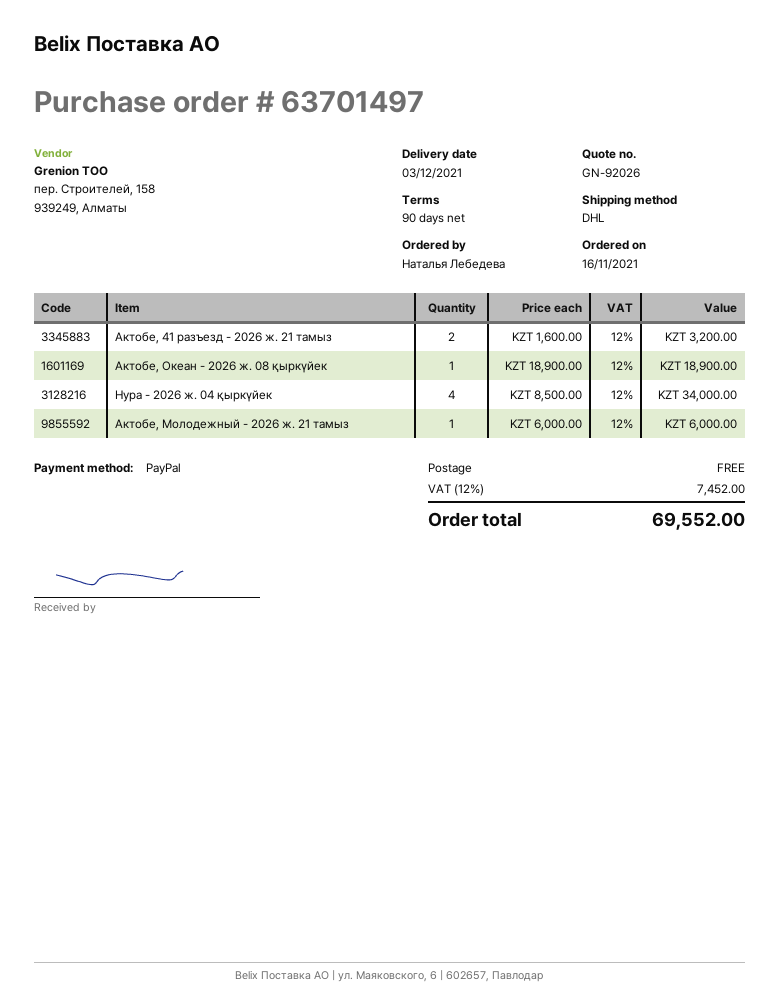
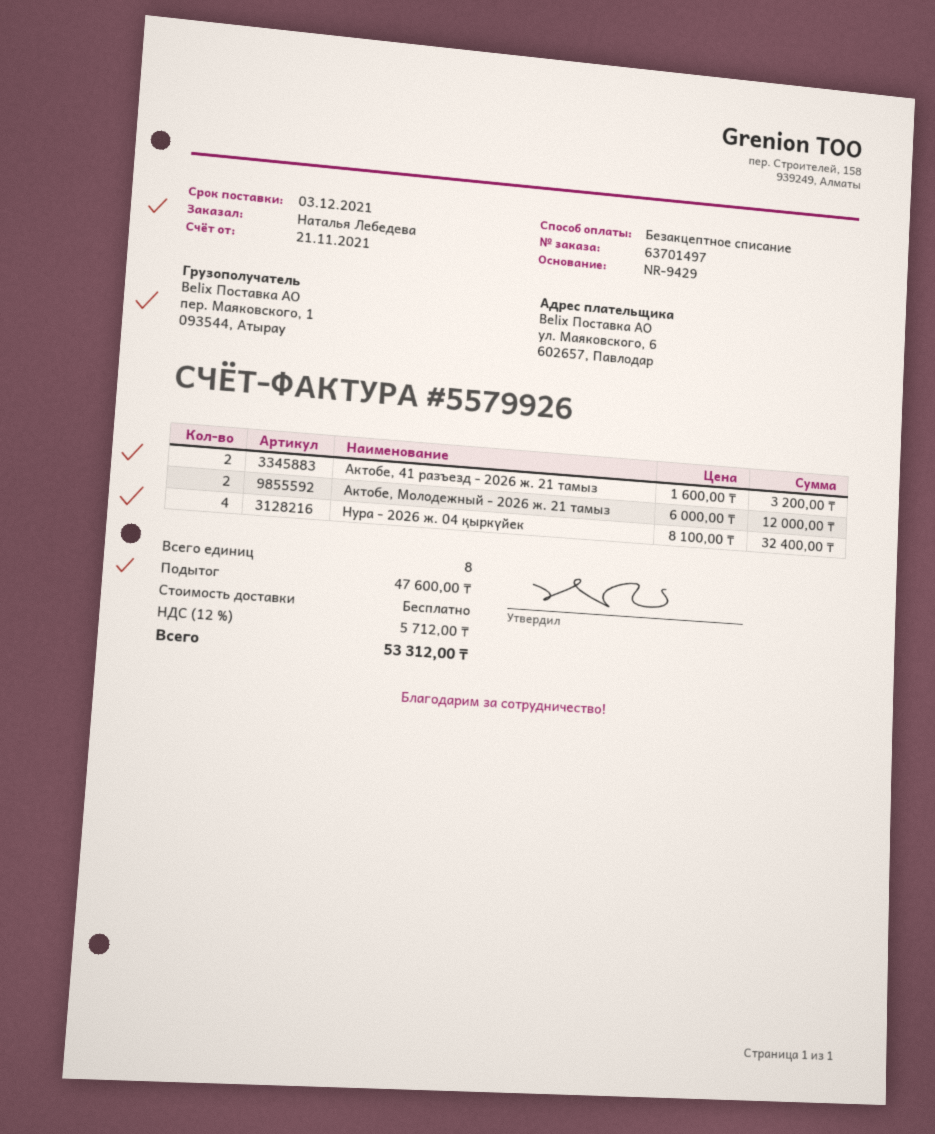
payment method: PayPal -> direct debit
Актобе, Океан - 2026 ж. 08 қыркүйек: 1 x 18900.00 = 18900.00 -> none
Нура - 2026 ж. 04 қыркүйек: 4 x 8500.00 = 34000.00 -> 4 x 8100.00 = 32400.00
Актобе, Молодежный - 2026 ж. 21 тамыз: 1 x 6000.00 = 6000.00 -> 2 x 6000.00 = 12000.00
tax: 12% = 7452.00 -> 12% = 5712.00
total: 69552.00 -> 53312.00

